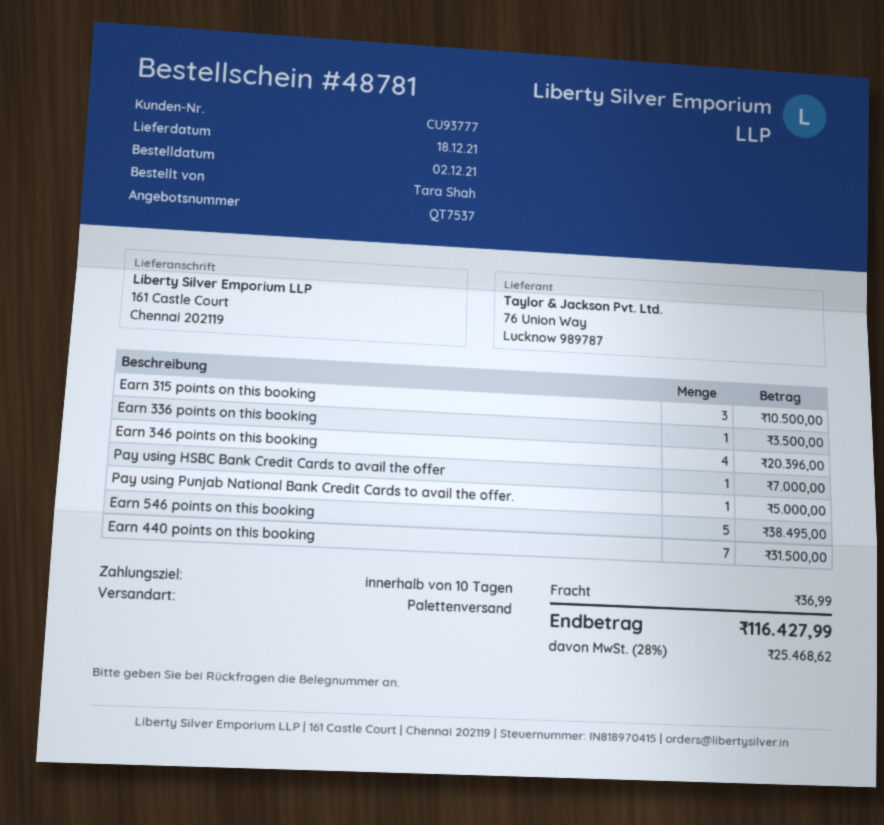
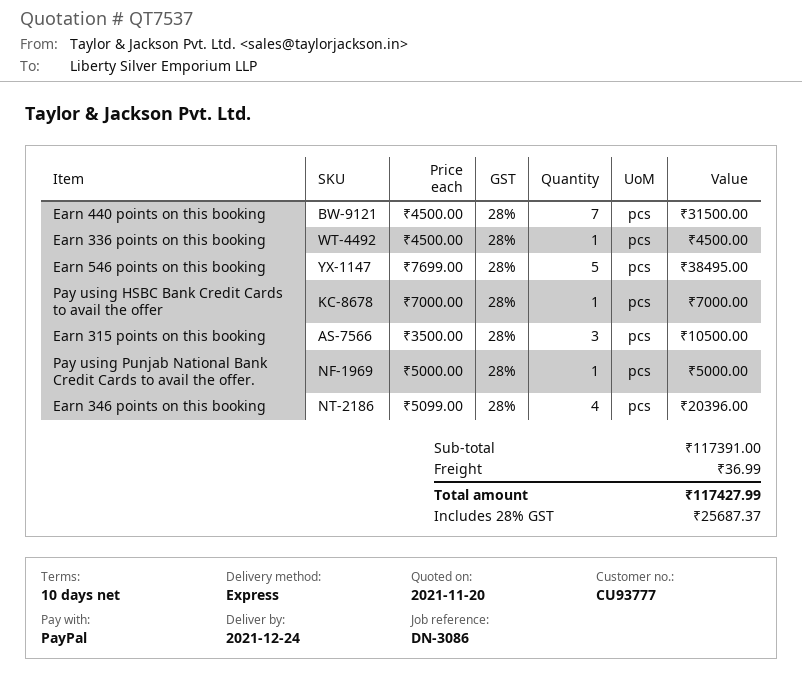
delivery date: 2021-12-18 -> 2021-12-24
shipping method: pallet freight -> express
Earn 336 points on this booking: 1 for 3500.00 -> 1 for 4500.00
tax: 28% = 25468.62 -> 28% = 25687.37
total: 116427.99 -> 117427.99

